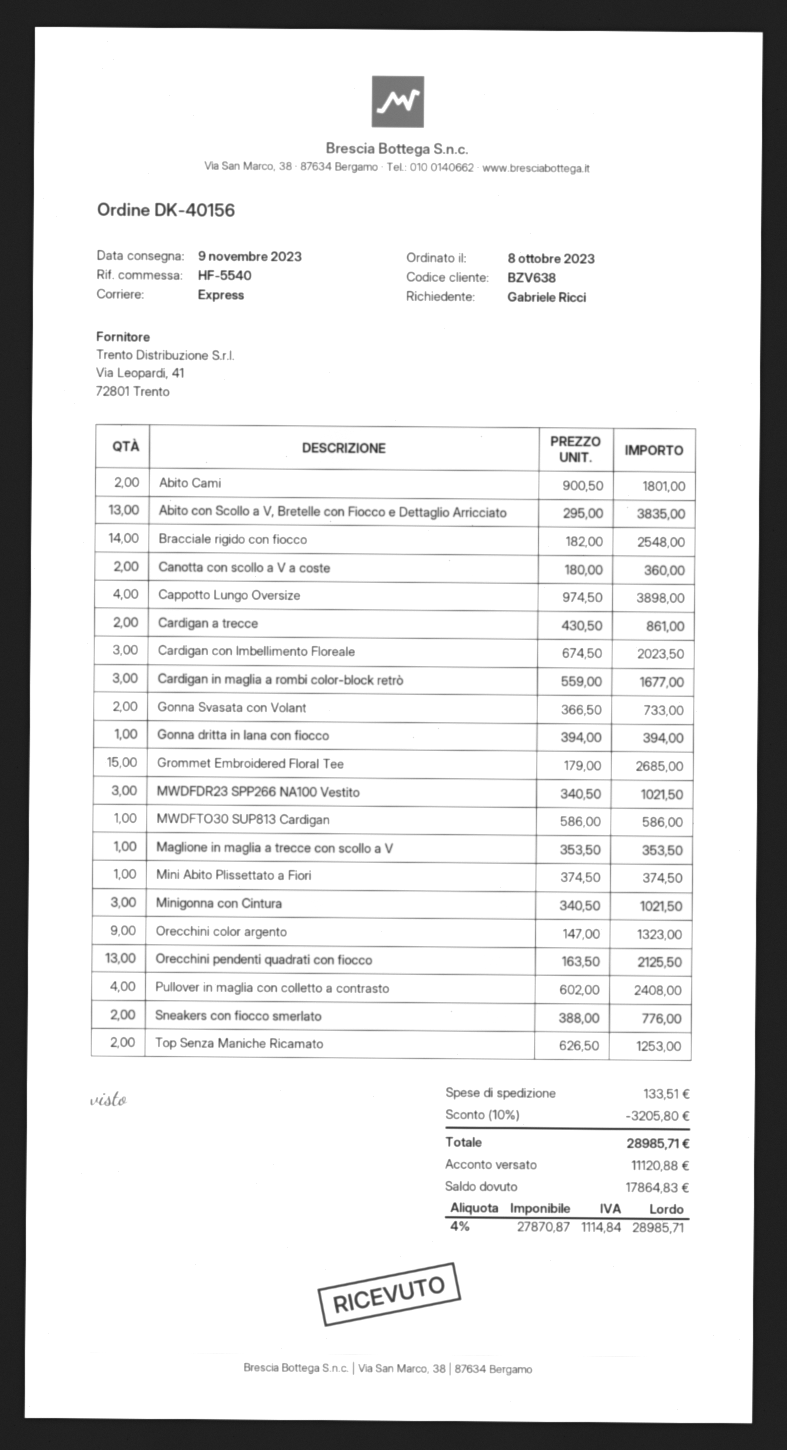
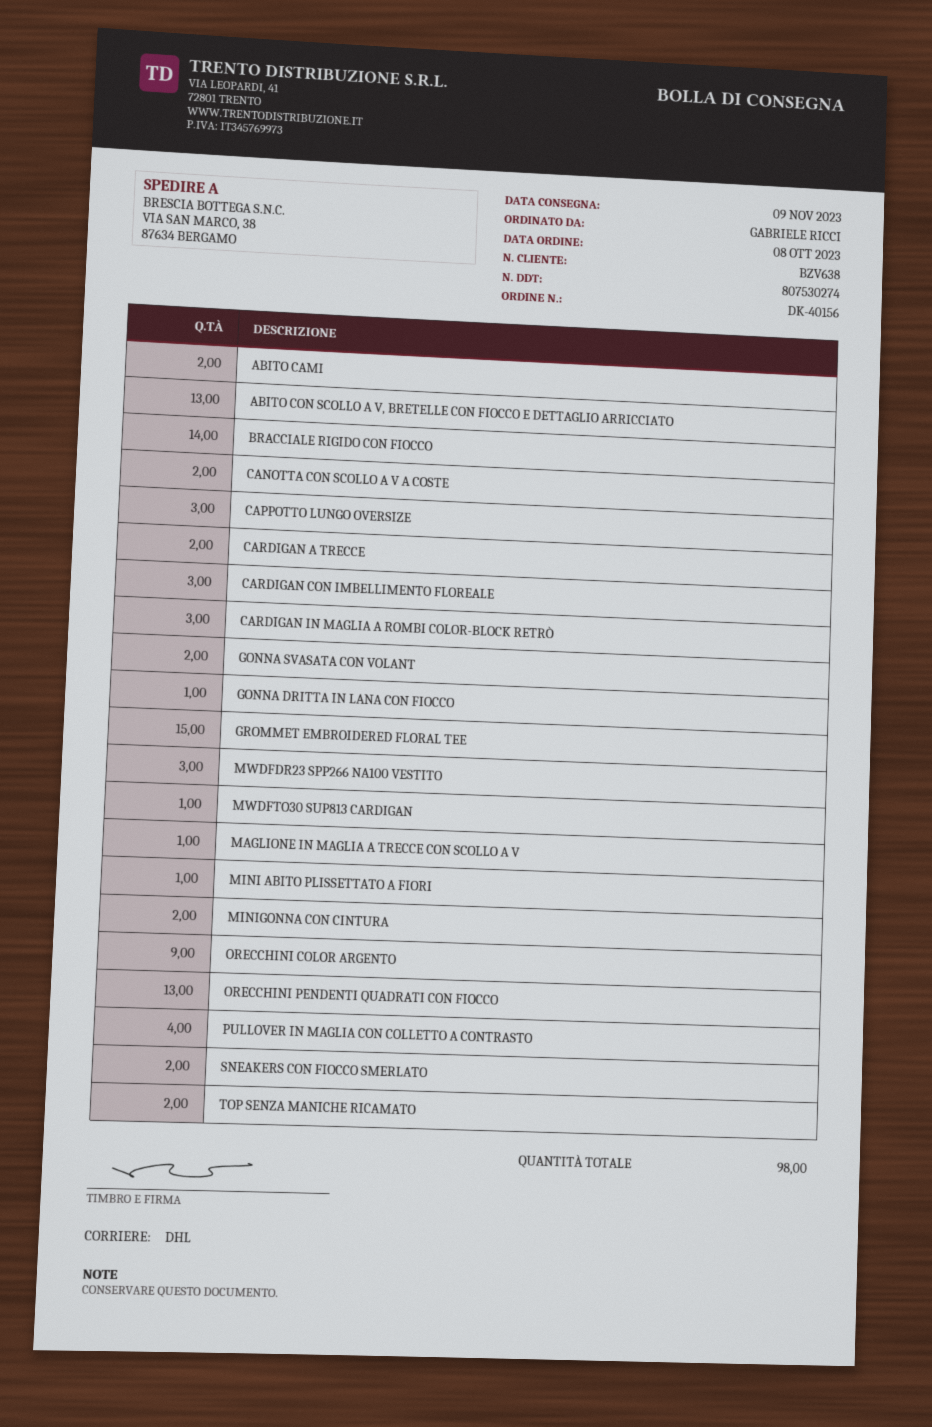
shipping method: express -> DHL
Cappotto Lungo Oversize: 4 -> 3
Minigonna con Cintura: 3 -> 2

